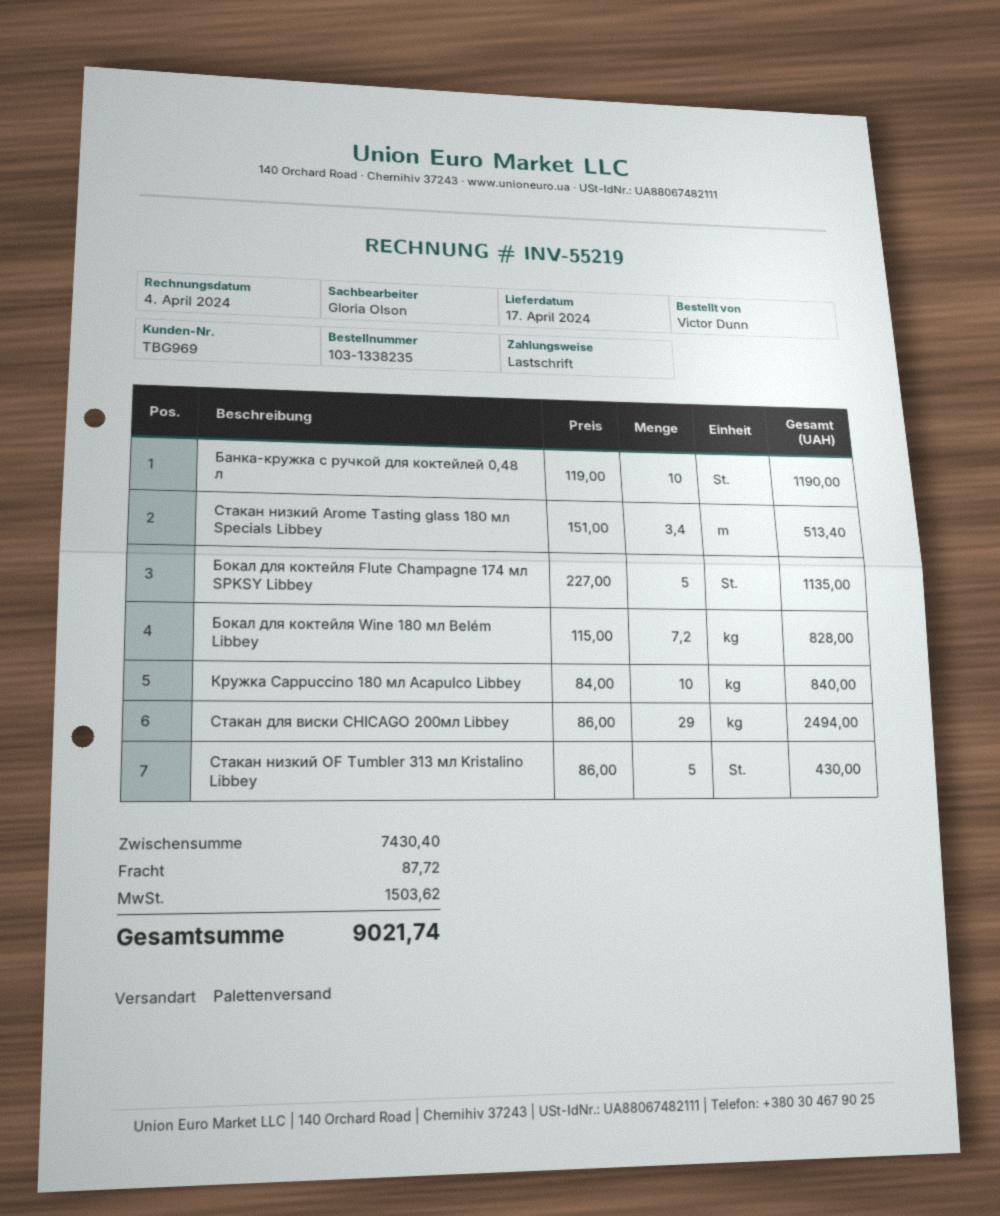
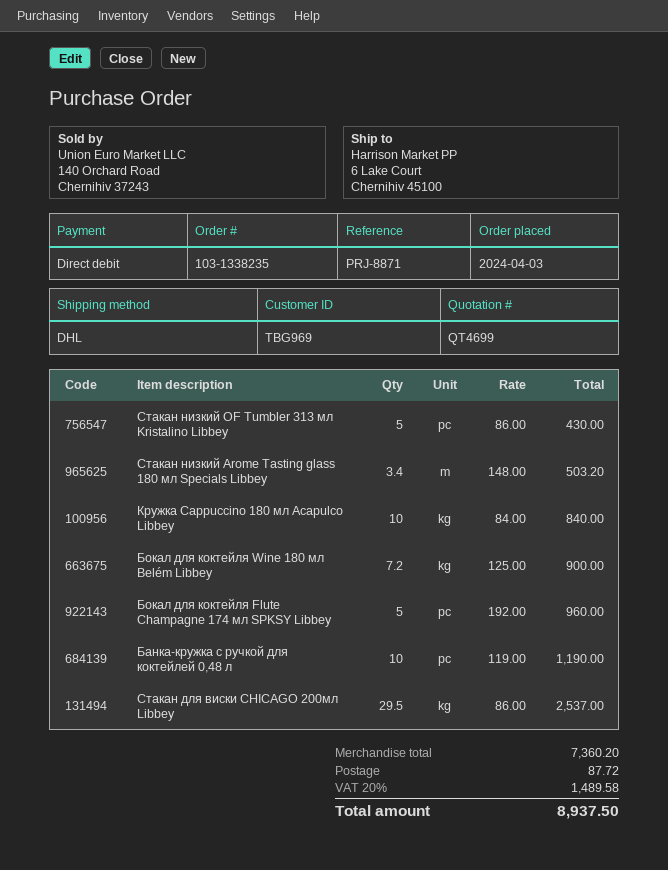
shipping method: pallet freight -> DHL
Стакан низкий Arome Tasting glass 180 мл Specials Libbey: 3.4 x 151.00 = 513.40 -> 3.4 x 148.00 = 503.20
Бокал для коктейля Flute Champagne 174 мл SPKSY Libbey: 5 x 227.00 = 1135.00 -> 5 x 192.00 = 960.00
Бокал для коктейля Wine 180 мл Belém Libbey: 7.2 x 115.00 = 828.00 -> 7.2 x 125.00 = 900.00
Стакан для виски CHICAGO 200мл Libbey: 29 x 86.00 = 2494.00 -> 29.5 x 86.00 = 2537.00
subtotal: 7430.40 -> 7360.20
tax: 1503.62 -> 1489.58
total: 9021.74 -> 8937.50

